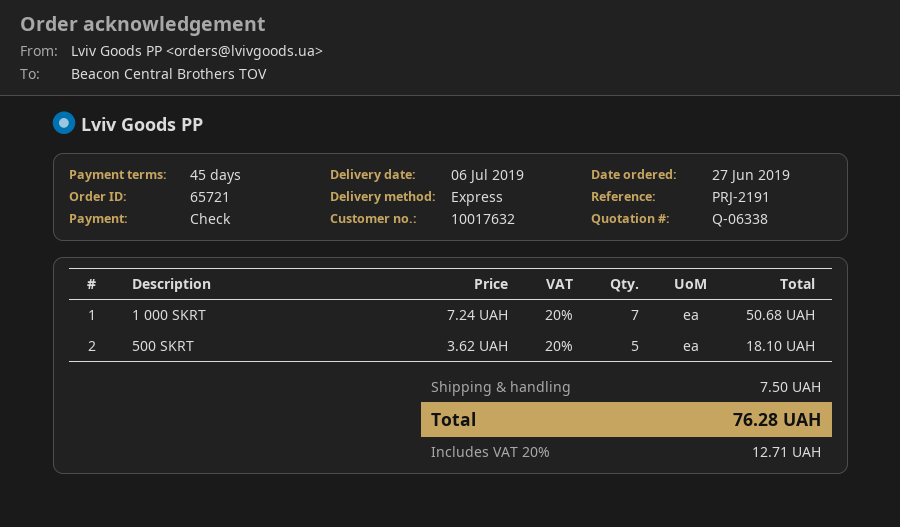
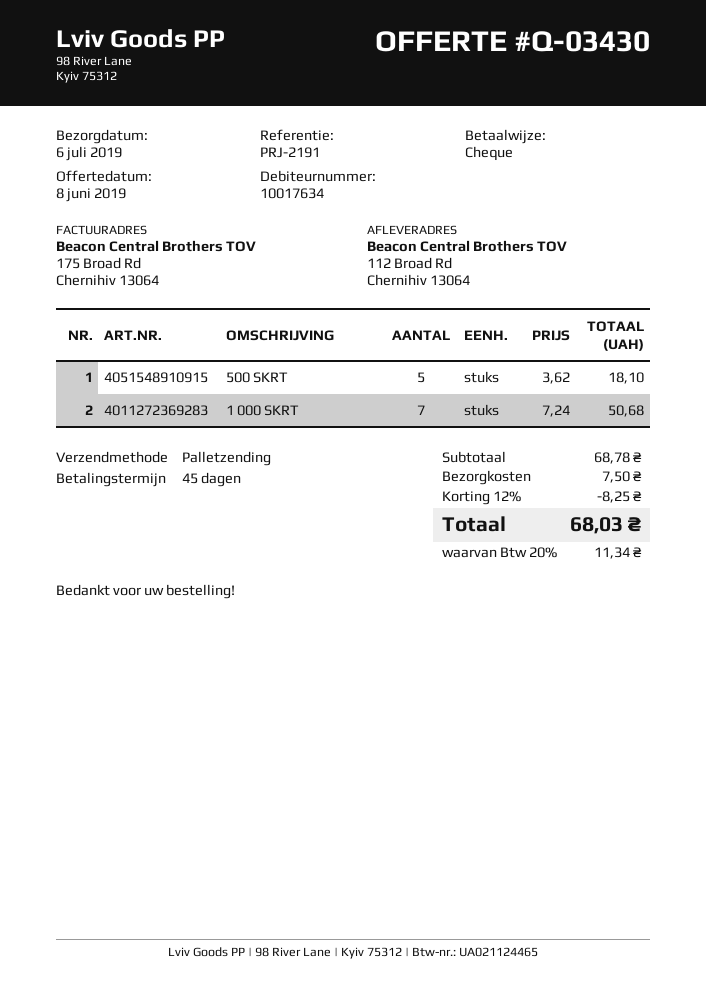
quote number: Q-06338 -> Q-03430
customer number: 10017632 -> 10017634
shipping method: express -> pallet freight
discount: none -> 12% = 8.25
tax: 20% = 12.71 -> 20% = 11.34
total: 76.28 -> 68.03

